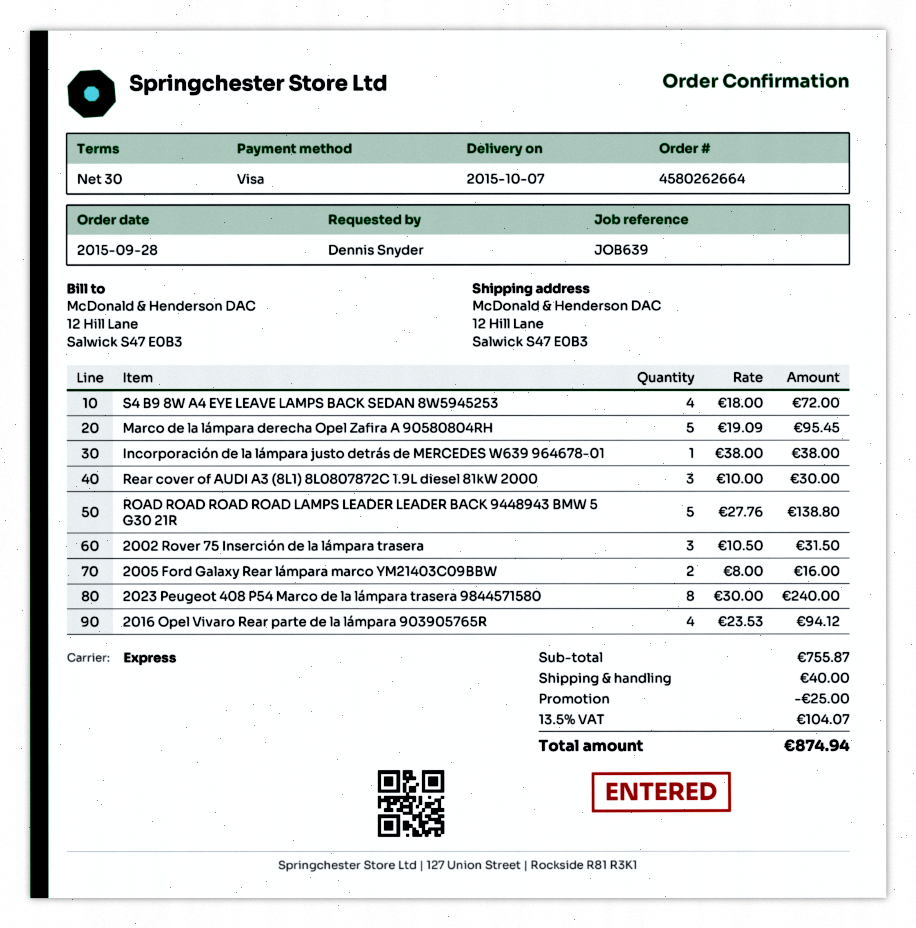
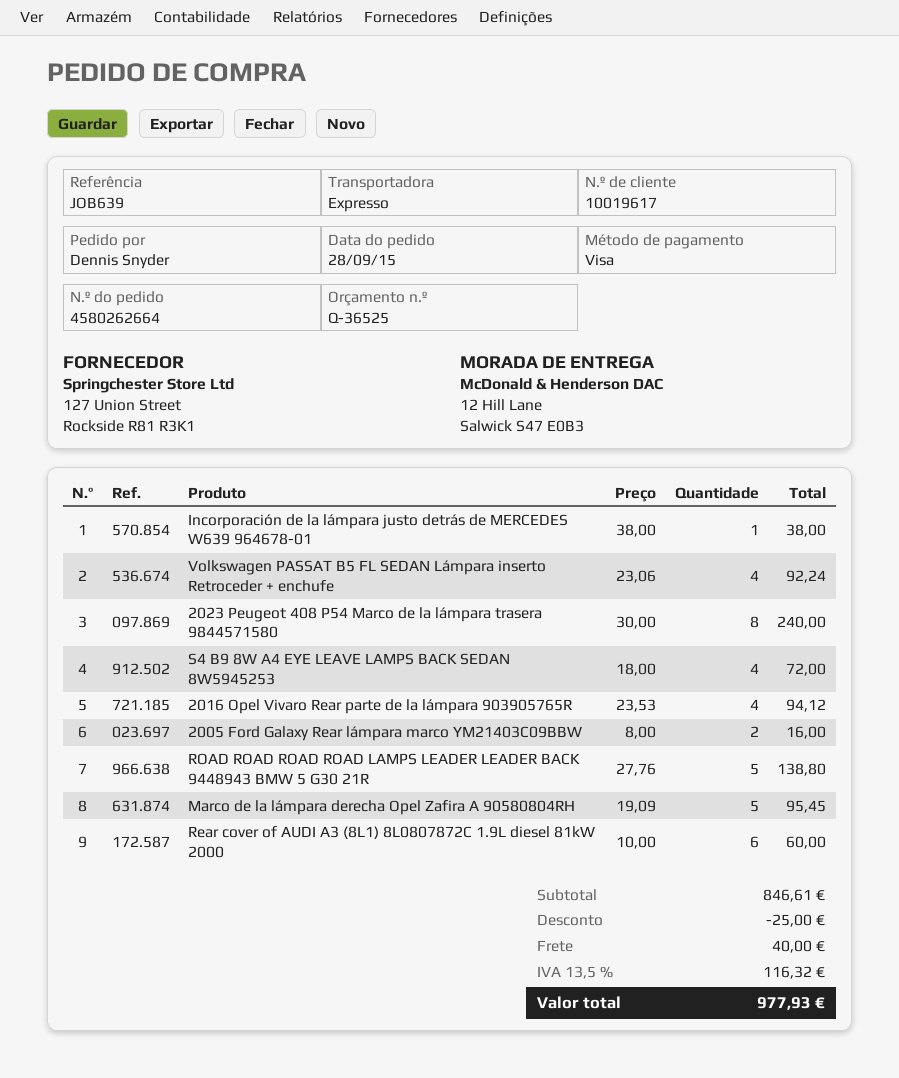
Rear cover of AUDI A3 (8L1) 8L0807872C 1.9L diesel 81kW 2000: 3 x 10.00 = 30.00 -> 6 x 10.00 = 60.00
2002 Rover 75 Inserción de la lámpara trasera: 3 x 10.50 = 31.50 -> none
Volkswagen PASSAT B5 FL SEDAN Lámpara inserto Retroceder + enchufe: none -> 4 x 23.06 = 92.24
subtotal: 755.87 -> 846.61
tax: 13.5% = 104.07 -> 13.5% = 116.32
total: 874.94 -> 977.93

